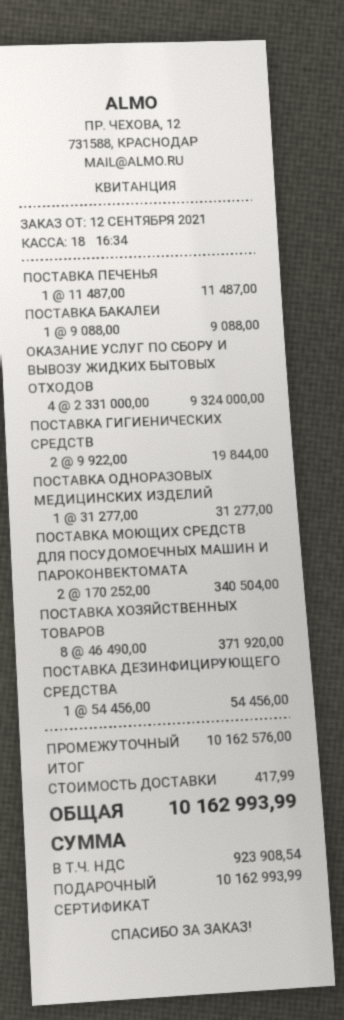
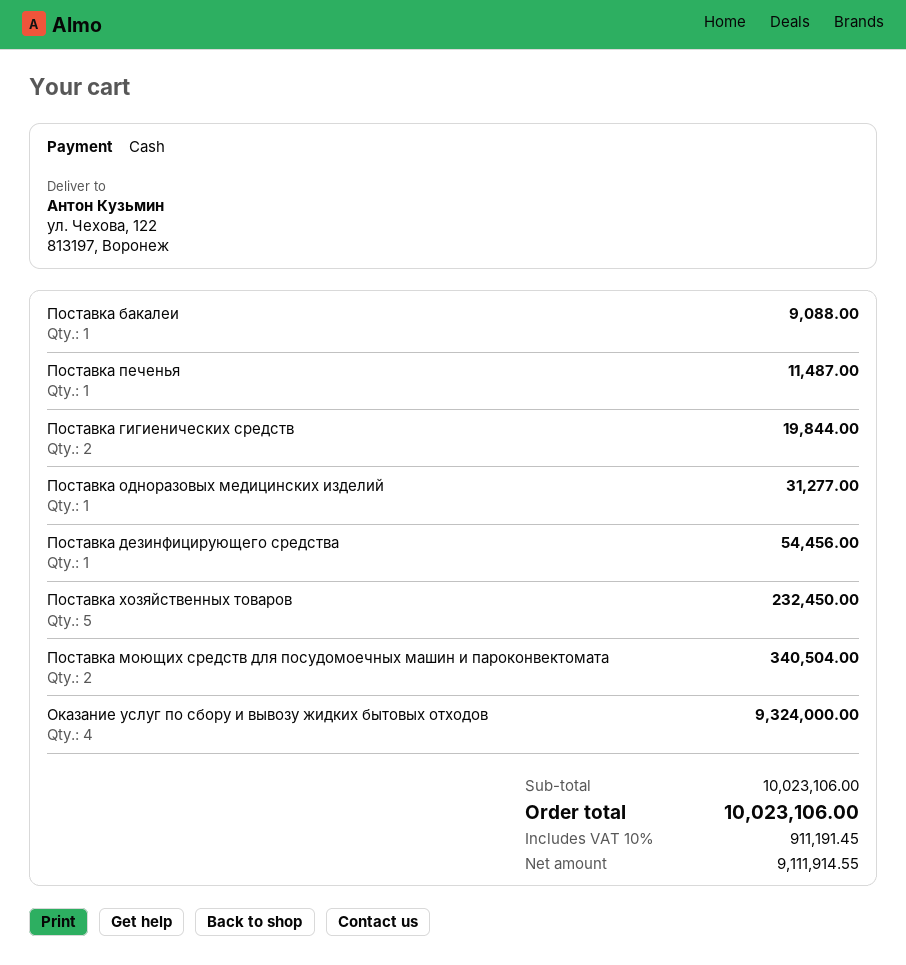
payment method: gift card -> cash
ПОСТАВКА ХОЗЯЙСТВЕННЫХ ТОВАРОВ: 8 for 371920.00 -> 5 for 232450.00
subtotal: 10162576.00 -> 10023106.00
shipping: 417.99 -> none
tax: 923908.54 -> 911191.45
total: 10162993.99 -> 10023106.00

